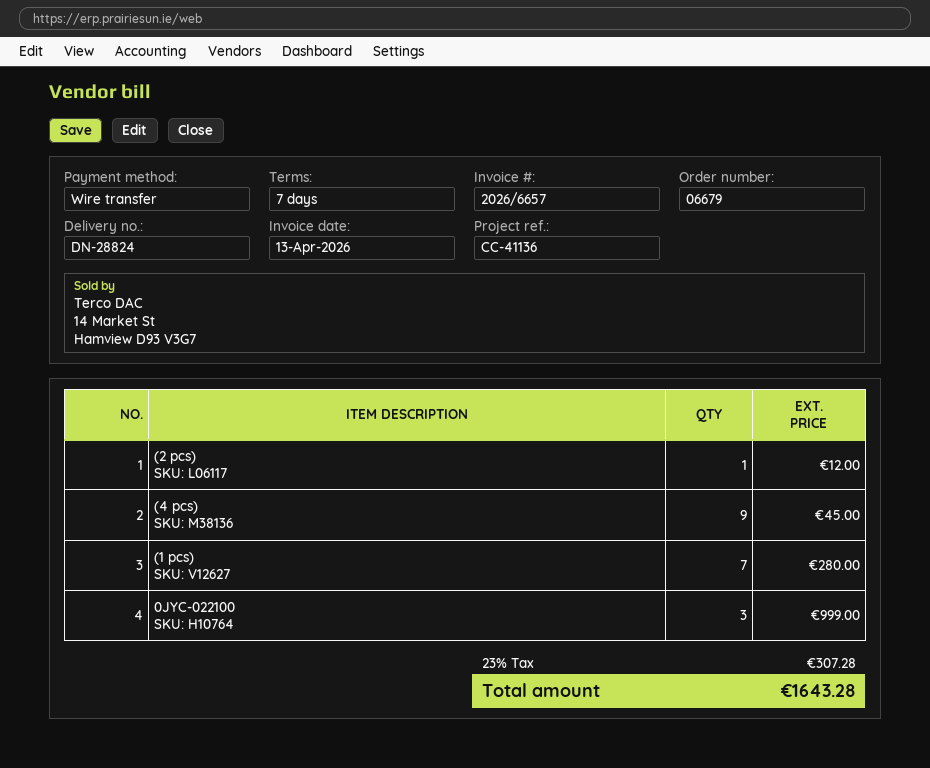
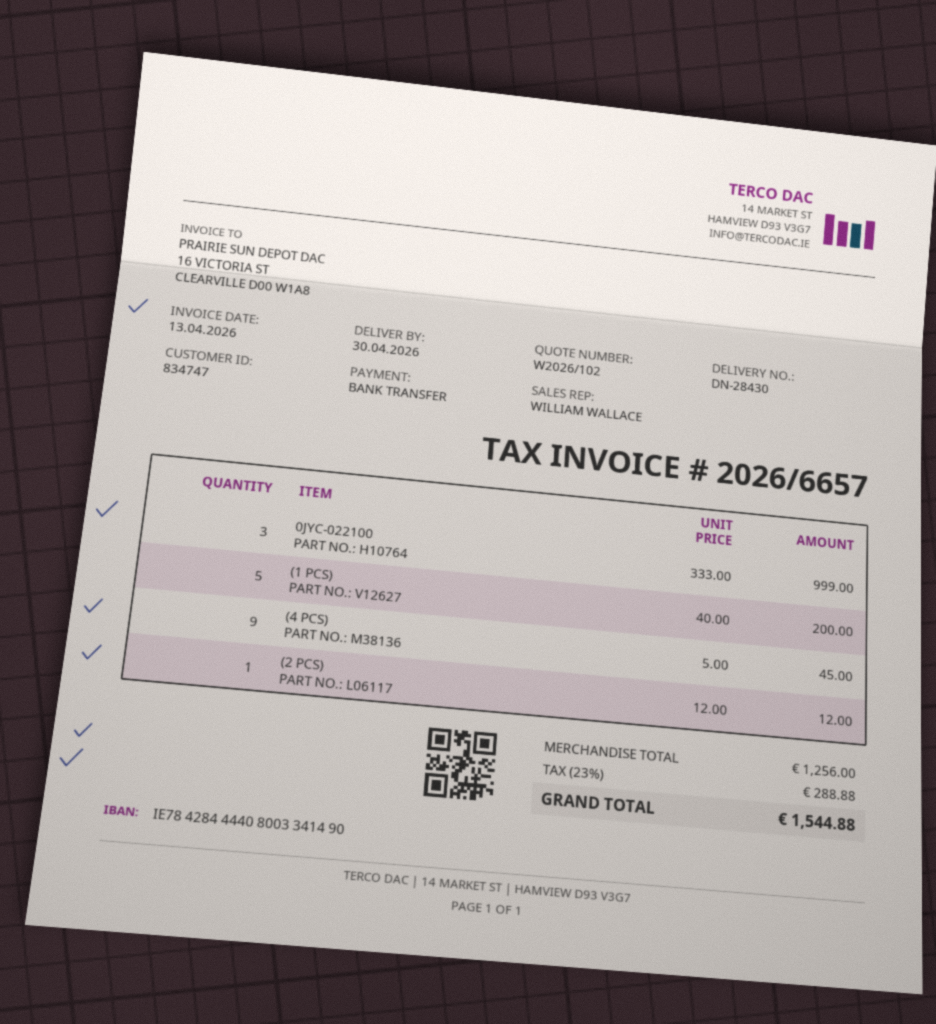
delivery note number: DN-28824 -> DN-28430
(1 pcs): 7 for 280.00 -> 5 for 200.00
tax: 23% = 307.28 -> 23% = 288.88
total: 1643.28 -> 1544.88

